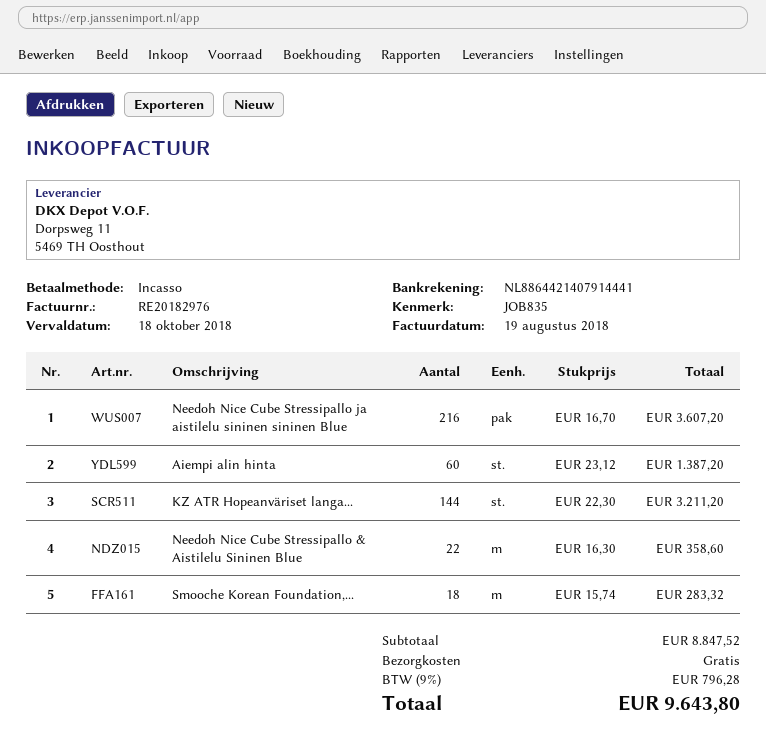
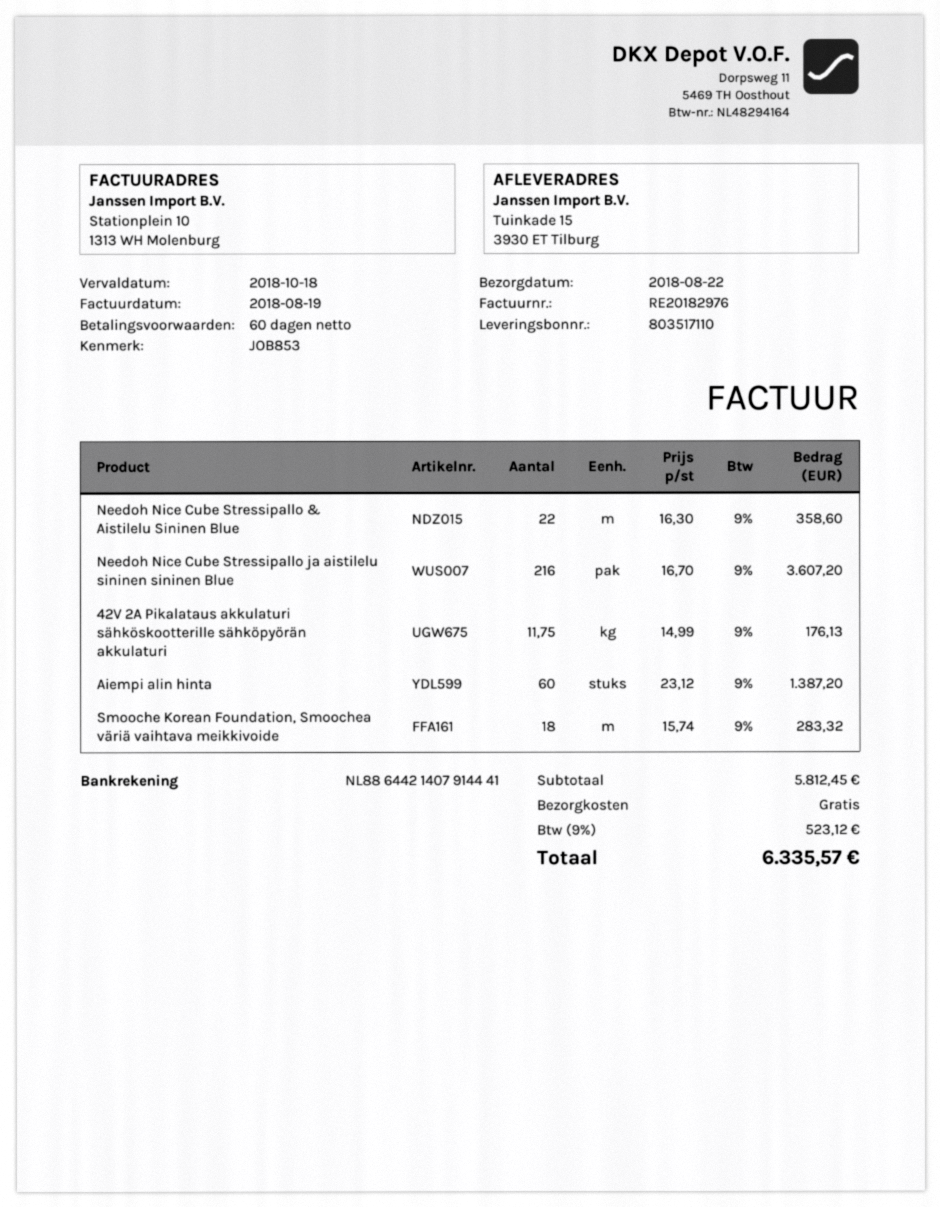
reference: JOB835 -> JOB853
KZ ATR Hopeanväriset langa...: 144 x 22.30 = 3211.20 -> none
42V 2A Pikalataus akkulaturi sähköskootterille sähköpyörän akkulaturi: none -> 11.75 x 14.99 = 176.13
subtotal: 8847.52 -> 5812.45
tax: 9% = 796.28 -> 9% = 523.12
total: 9643.80 -> 6335.57

